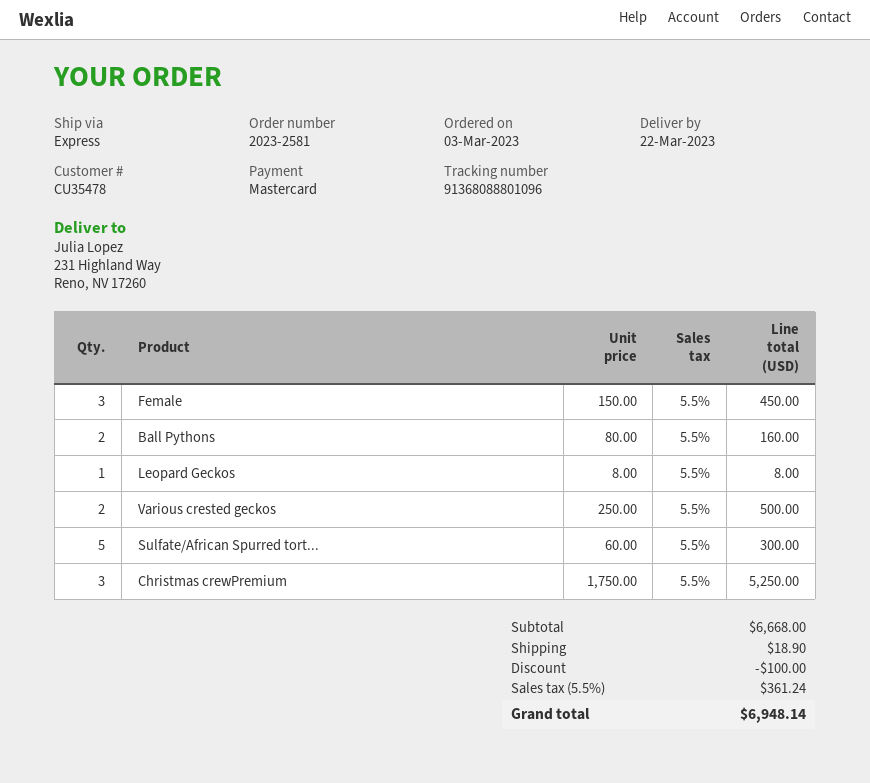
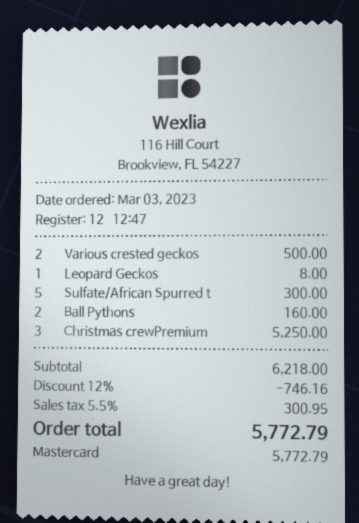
Female: 3 for 450.00 -> none
subtotal: 6668.00 -> 6218.00
discount: 100.00 -> 746.16
shipping: 18.90 -> none
tax: 5.5% = 361.24 -> 5.5% = 300.95
total: 6948.14 -> 5772.79

